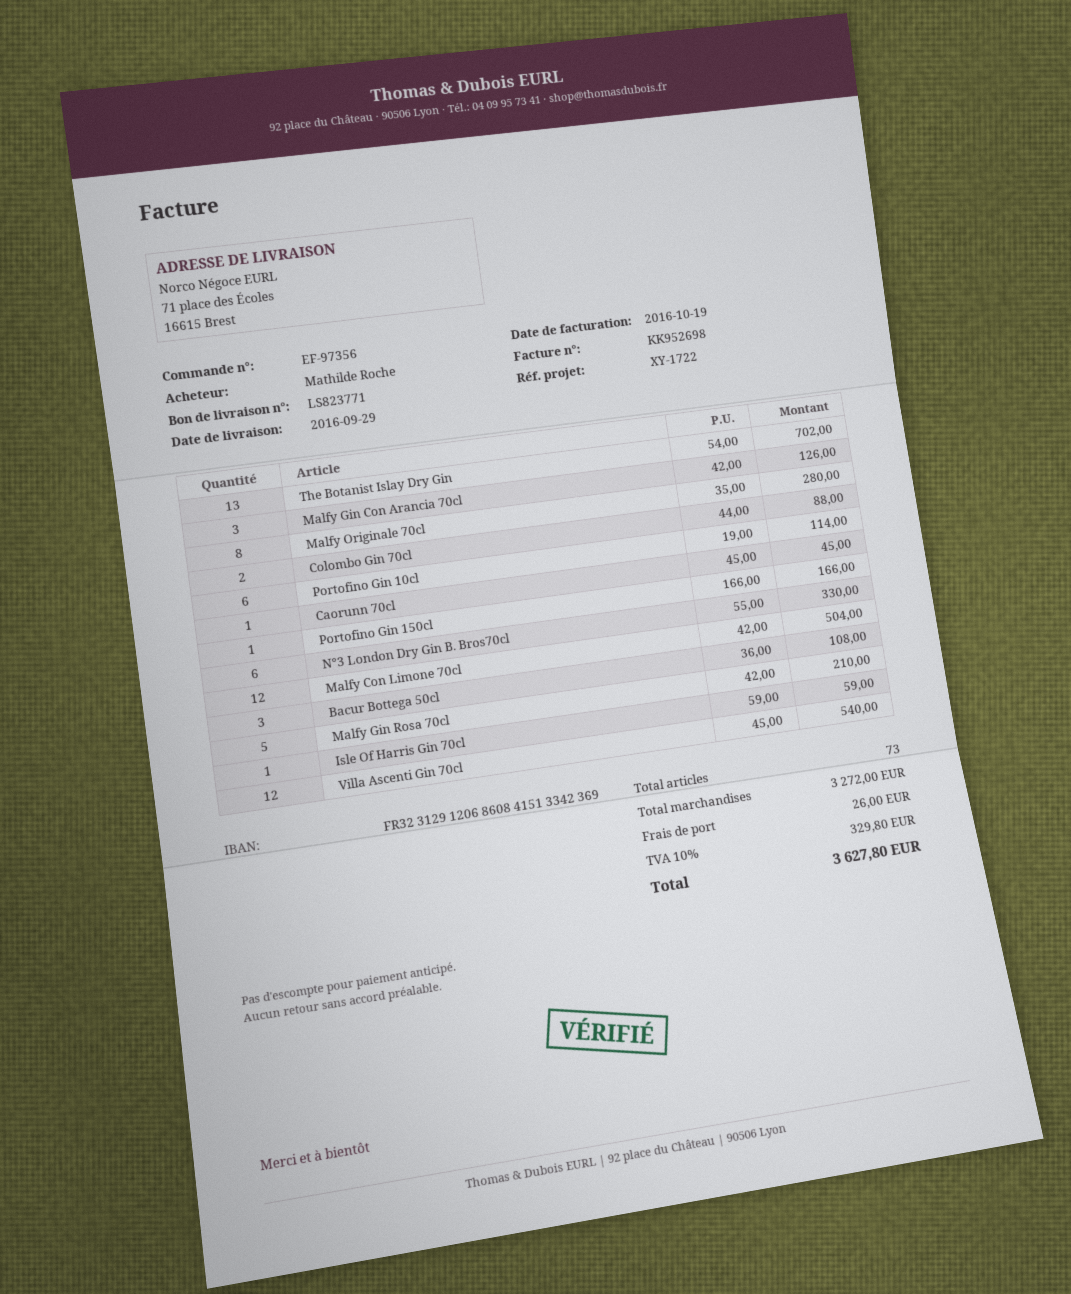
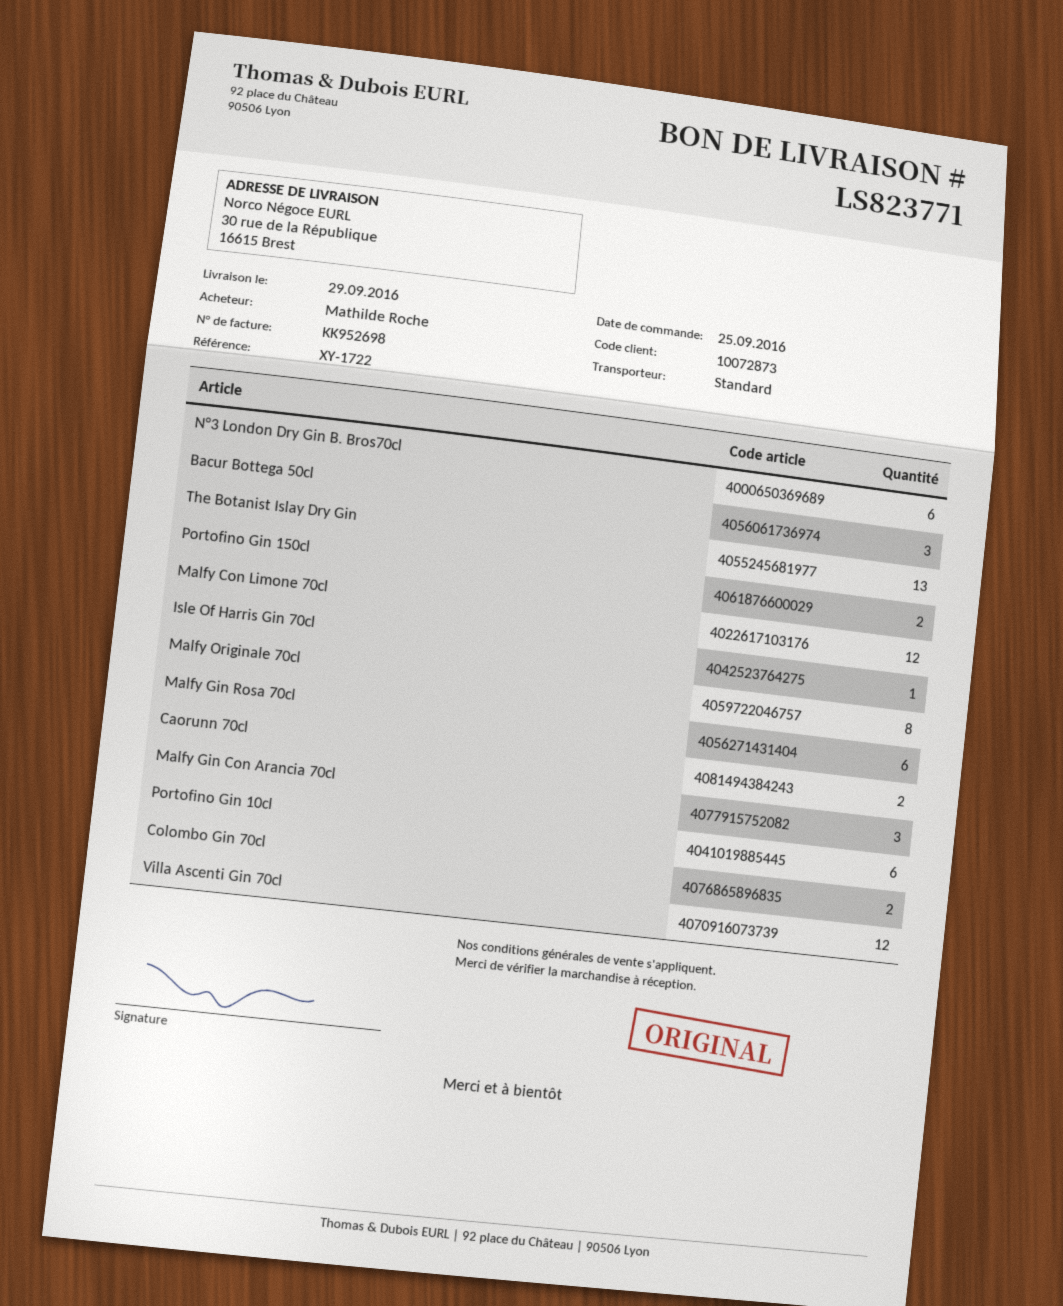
ship to: 71 place des Écoles, 16615 Brest -> 30 rue de la République, 16615 Brest
Caorunn 70cl: 1 -> 2
Portofino Gin 150cl: 1 -> 2
Malfy Gin Rosa 70cl: 5 -> 6

